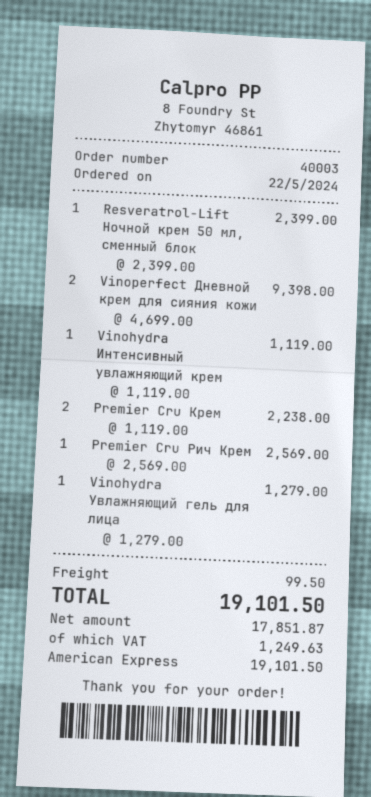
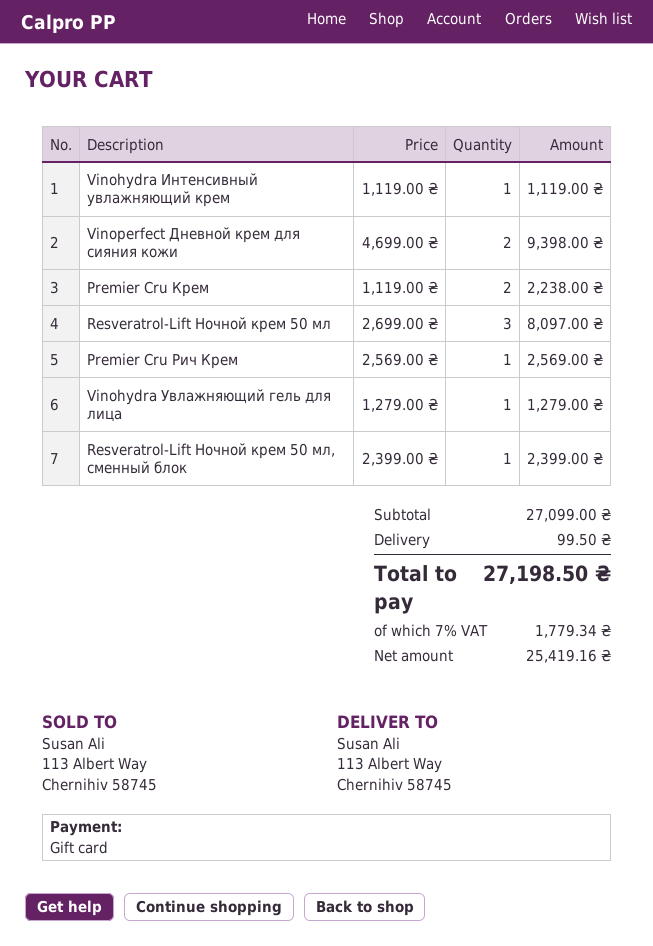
payment method: American Express -> gift card
Resveratrol-Lift Ночной крем 50 мл: none -> 3 x 2699.00 = 8097.00
net: 17851.87 -> 25419.16
tax: 1249.63 -> 1779.34
total: 19101.50 -> 27198.50

